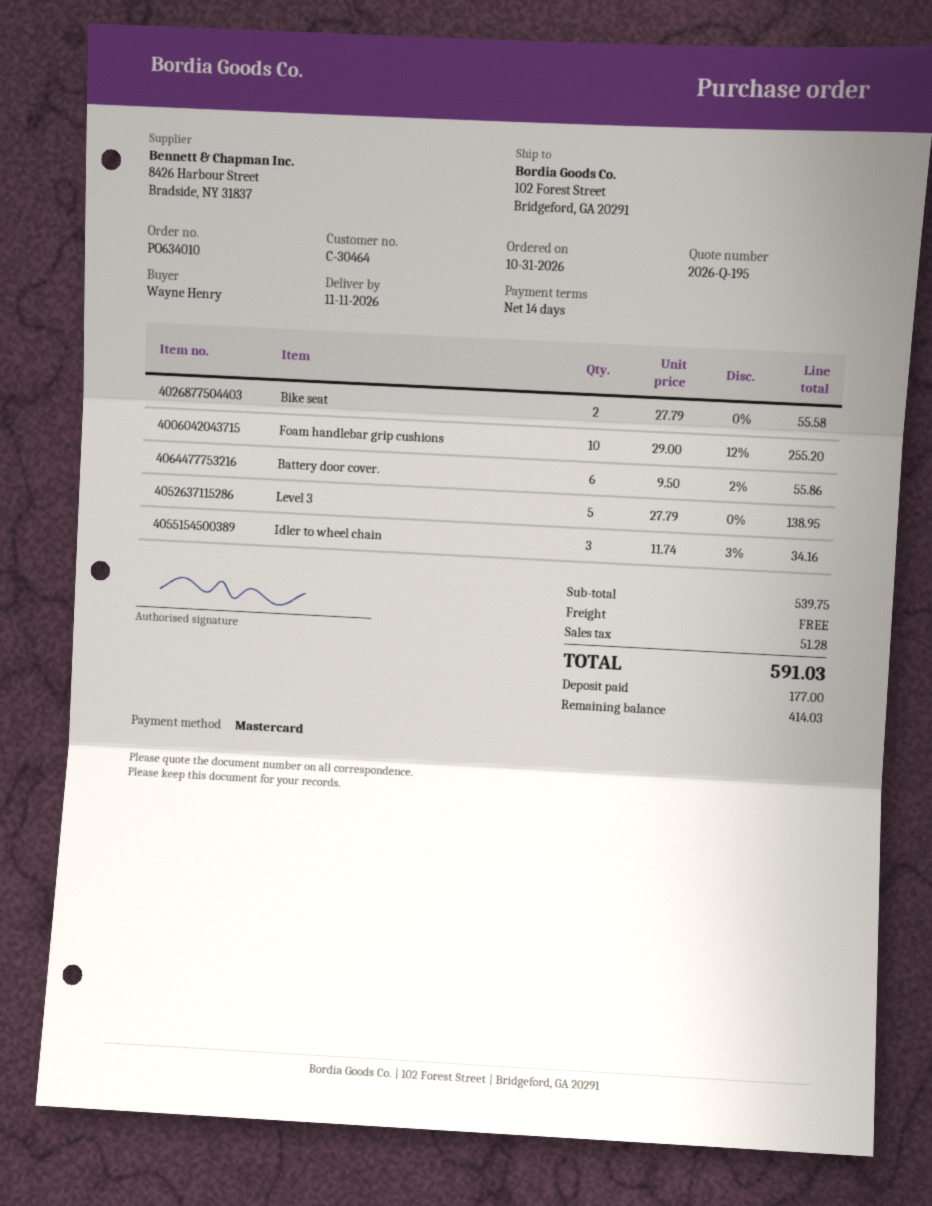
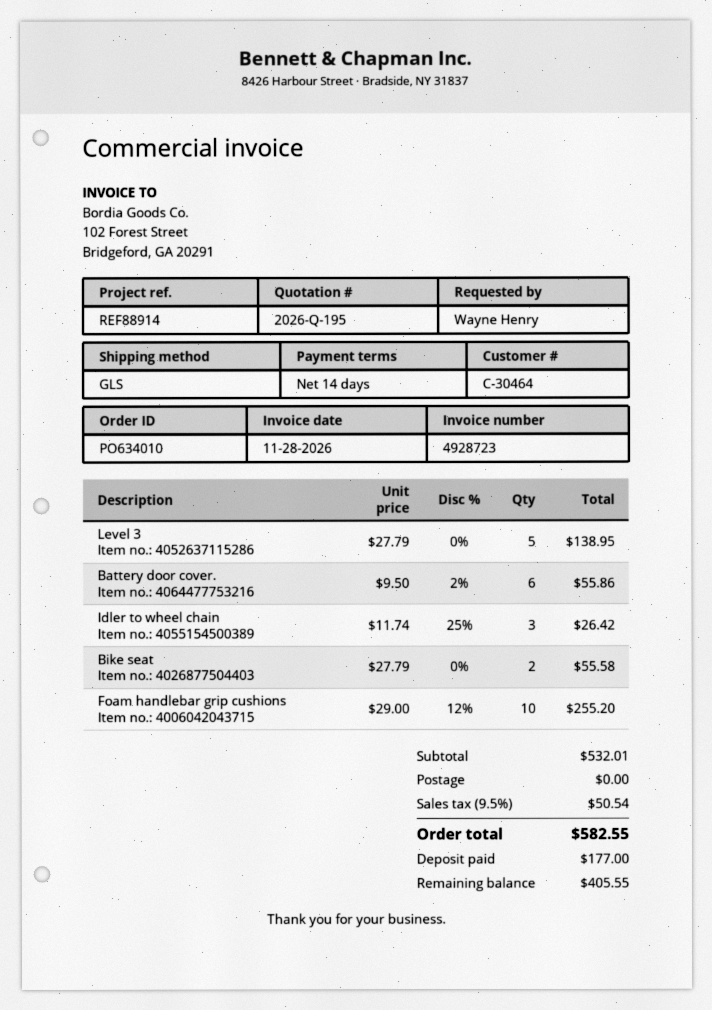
Idler to wheel chain: 3 x 11.74 - 3% = 34.16 -> 3 x 11.74 - 25% = 26.42
subtotal: 539.75 -> 532.01
tax: 51.28 -> 50.54
total: 591.03 -> 582.55
balance: 414.03 -> 405.55

